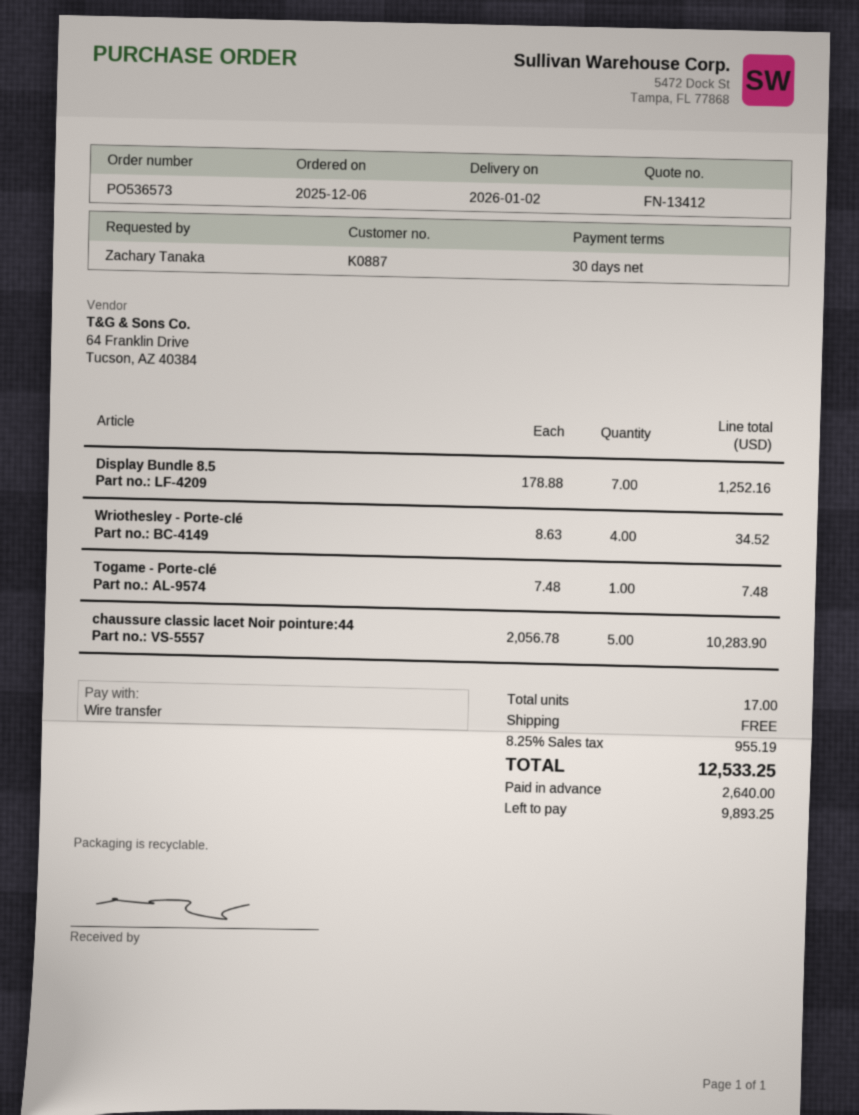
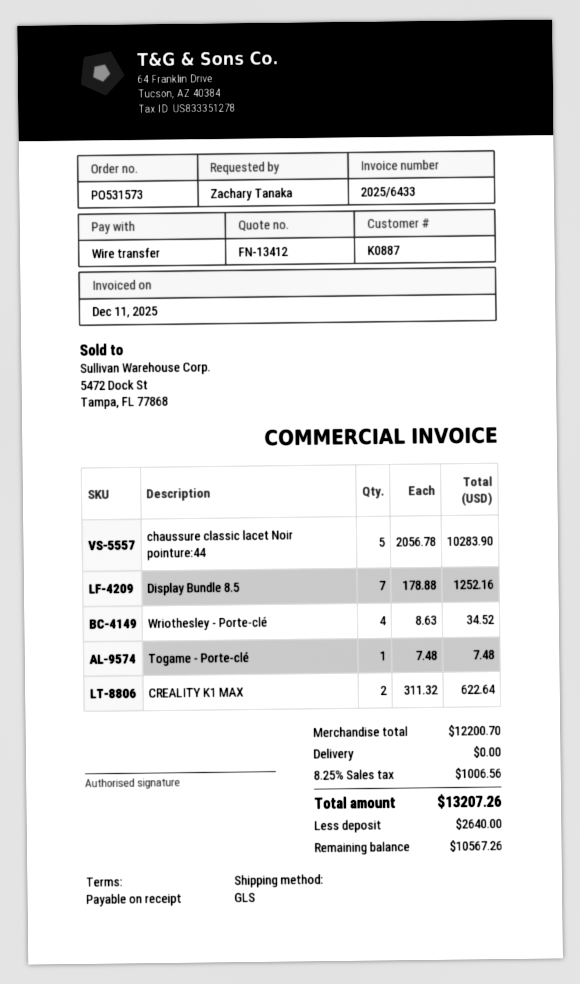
order number: PO536573 -> PO531573
payment terms: 30 days -> on receipt
CREALITY K1 MAX: none -> 2 x 311.32 = 622.64
tax: 8.25% = 955.19 -> 8.25% = 1006.56
total: 12533.25 -> 13207.26
balance: 9893.25 -> 10567.26

